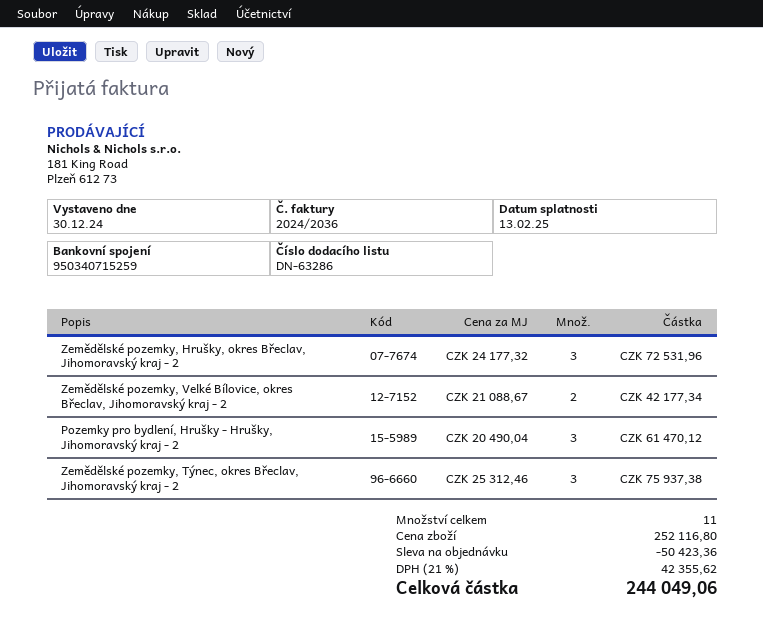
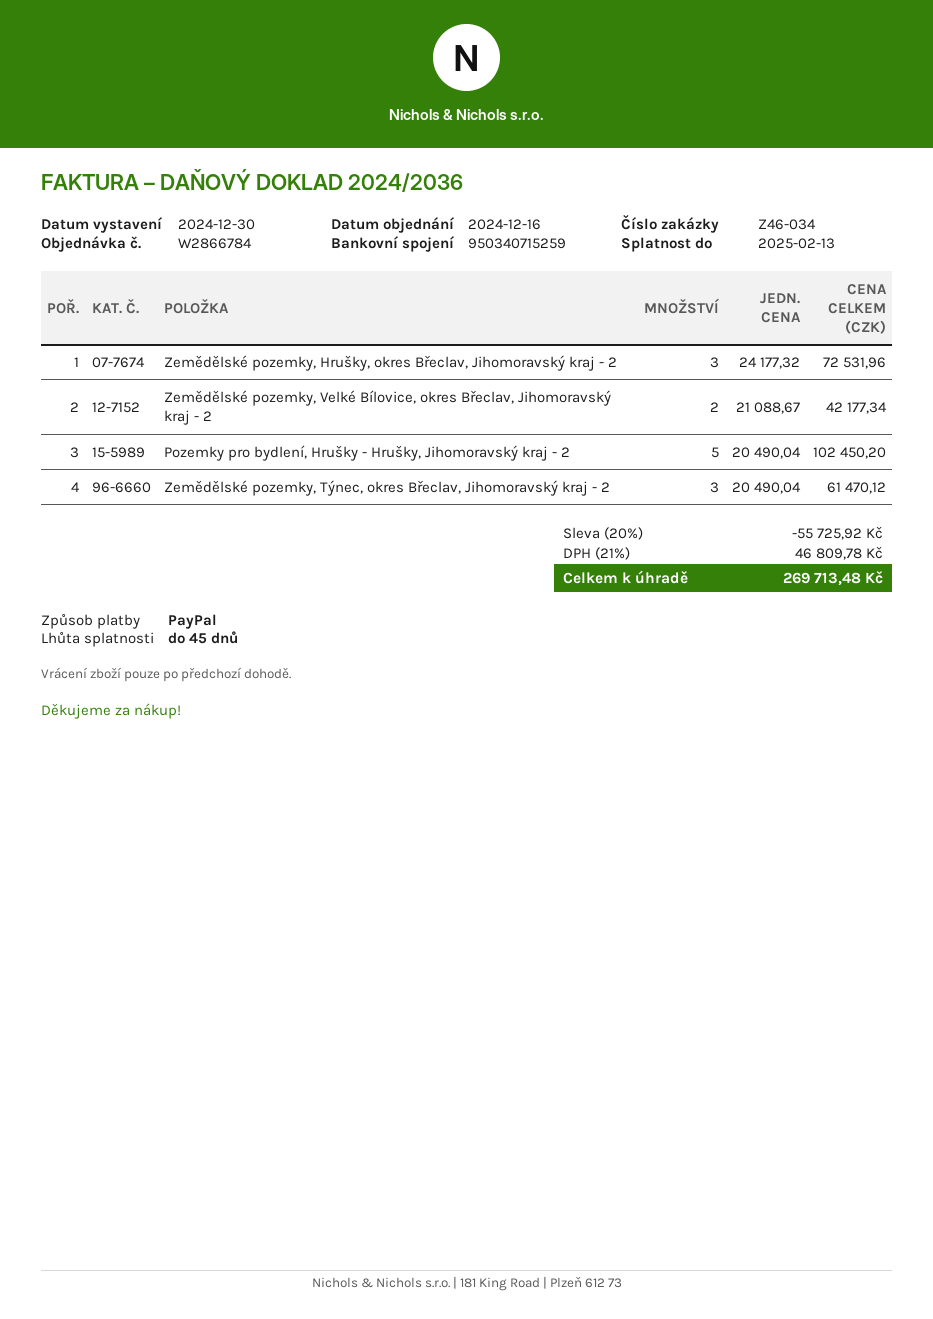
Pozemky pro bydlení, Hrušky - Hrušky, Jihomoravský kraj - 2: 3 x 20490.04 = 61470.12 -> 5 x 20490.04 = 102450.20
Zemědělské pozemky, Týnec, okres Břeclav, Jihomoravský kraj - 2: 3 x 25312.46 = 75937.38 -> 3 x 20490.04 = 61470.12
discount: 50423.36 -> 55725.92
tax: 21% = 42355.62 -> 21% = 46809.78
total: 244049.06 -> 269713.48

